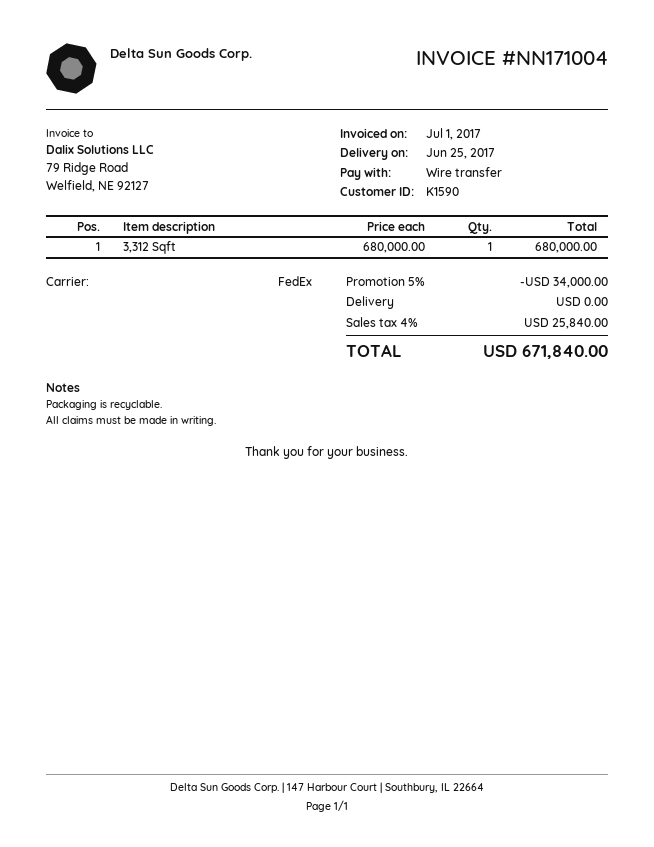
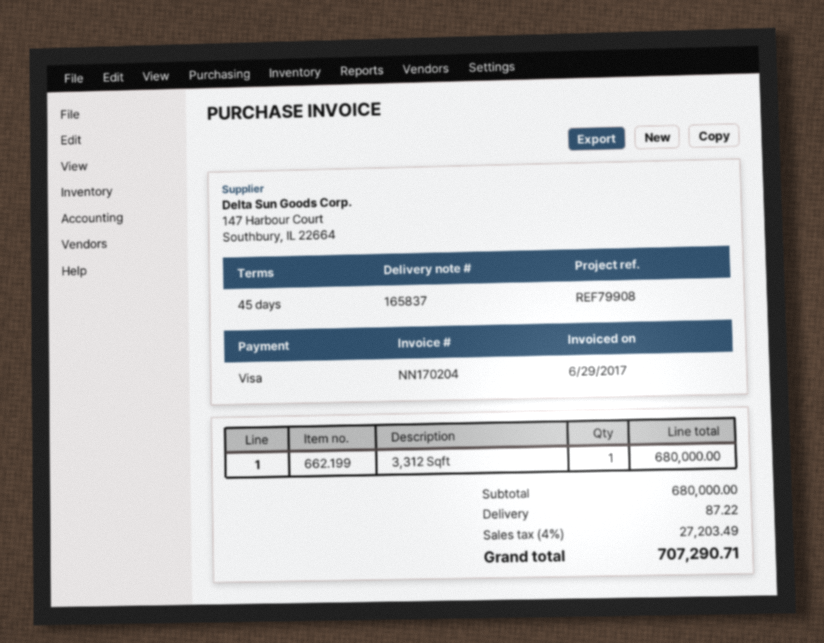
invoice number: NN171004 -> NN170204
invoice date: 2017-07-01 -> 2017-06-29
payment method: bank transfer -> Visa
discount: 5% = 34000.00 -> none
shipping: 0.00 -> 87.22
tax: 4% = 25840.00 -> 4% = 27203.49
total: 671840.00 -> 707290.71

